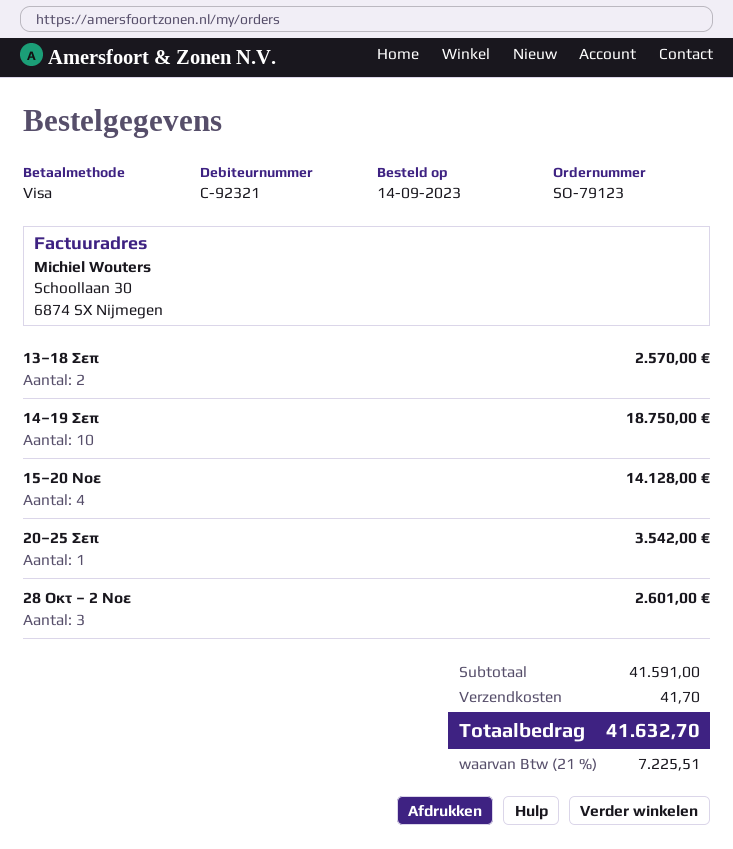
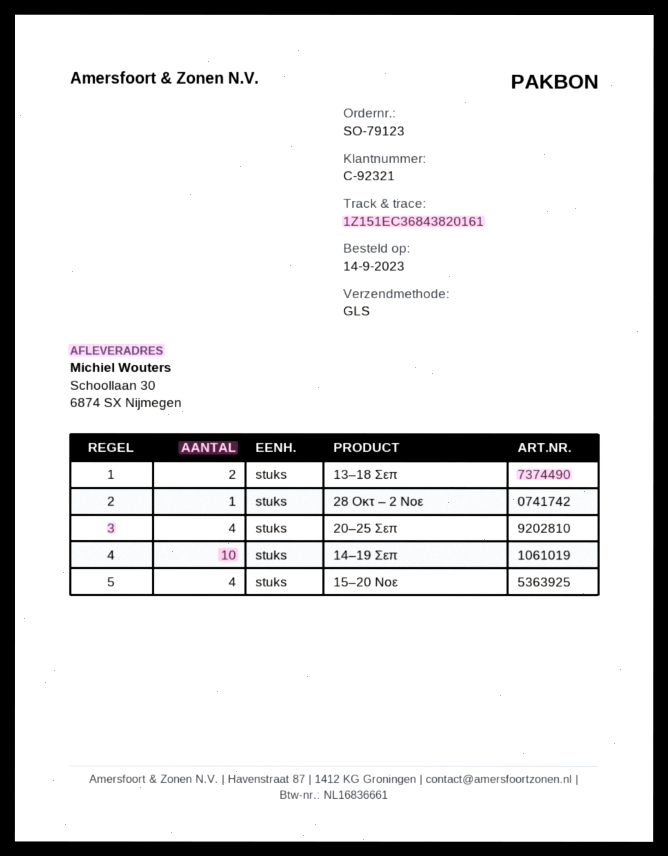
20–25 Σεπ: 1 -> 4
28 Οκτ – 2 Νοε: 3 -> 1

